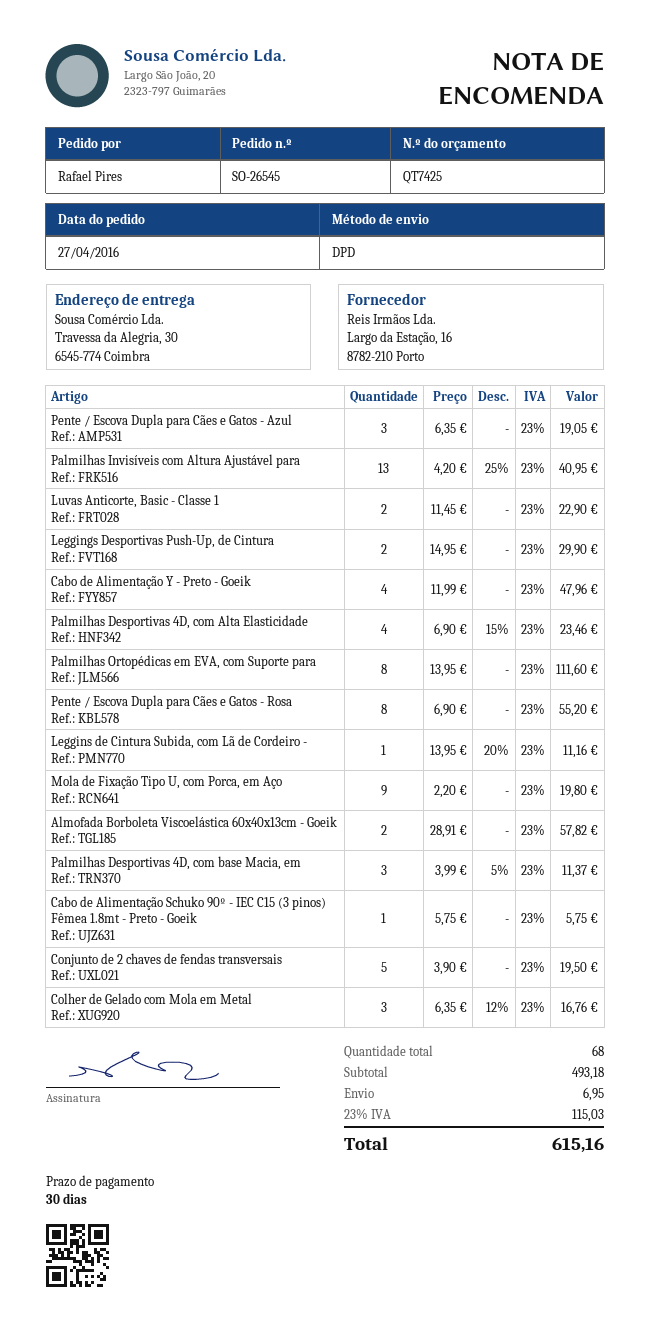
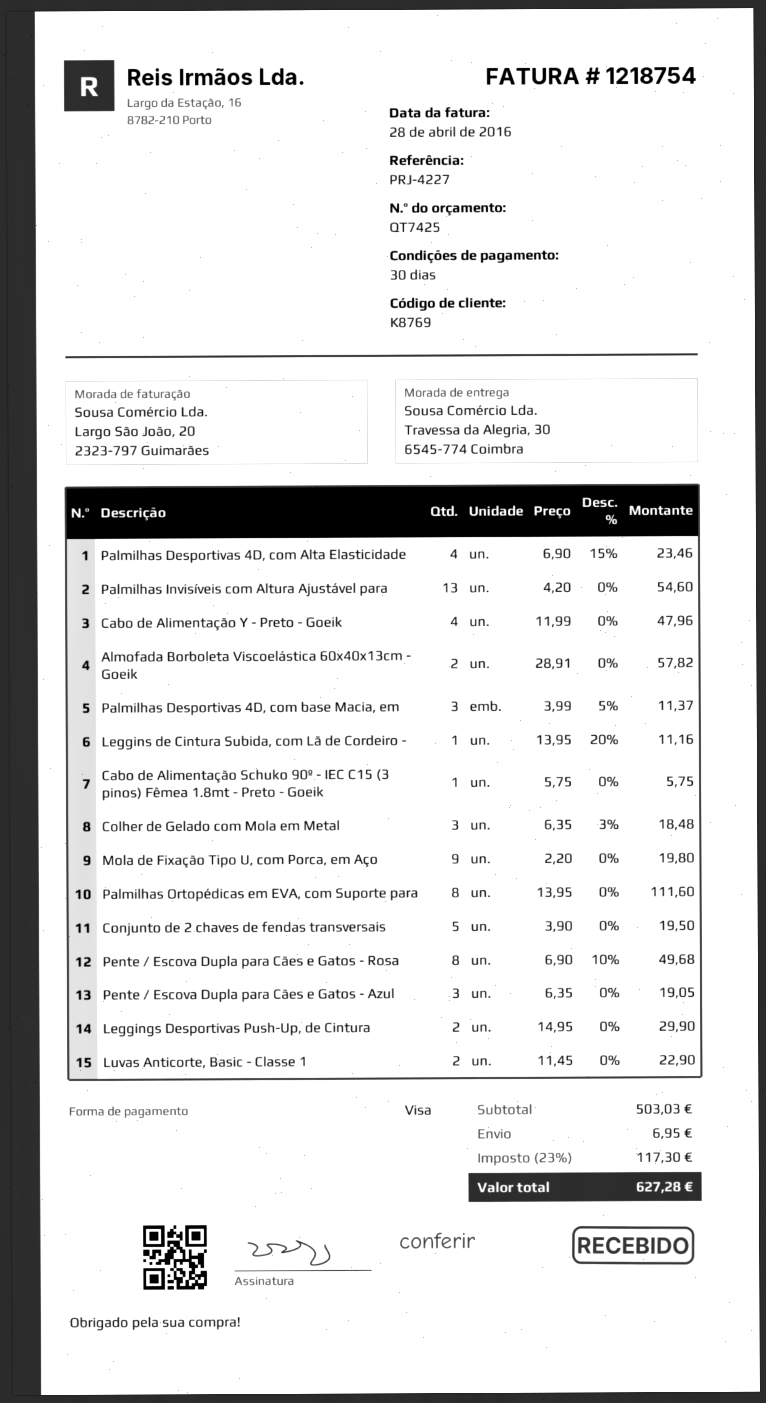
Palmilhas Invisíveis com Altura Ajustável para: 13 x 4.20 - 25% = 40.95 -> 13 x 4.20 = 54.60
Pente / Escova Dupla para Cães e Gatos - Rosa: 8 x 6.90 = 55.20 -> 8 x 6.90 - 10% = 49.68
Colher de Gelado com Mola em Metal: 3 x 6.35 - 12% = 16.76 -> 3 x 6.35 - 3% = 18.48
subtotal: 493.18 -> 503.03
tax: 23% = 115.03 -> 23% = 117.30
total: 615.16 -> 627.28

